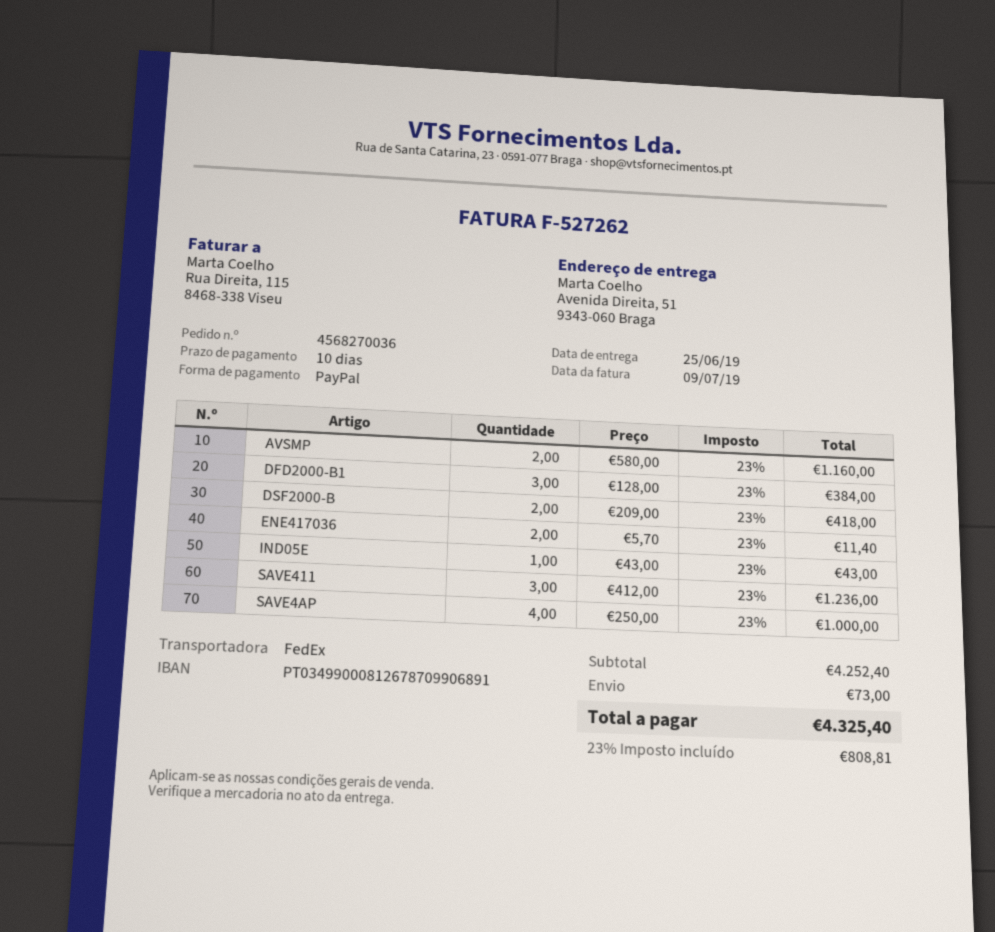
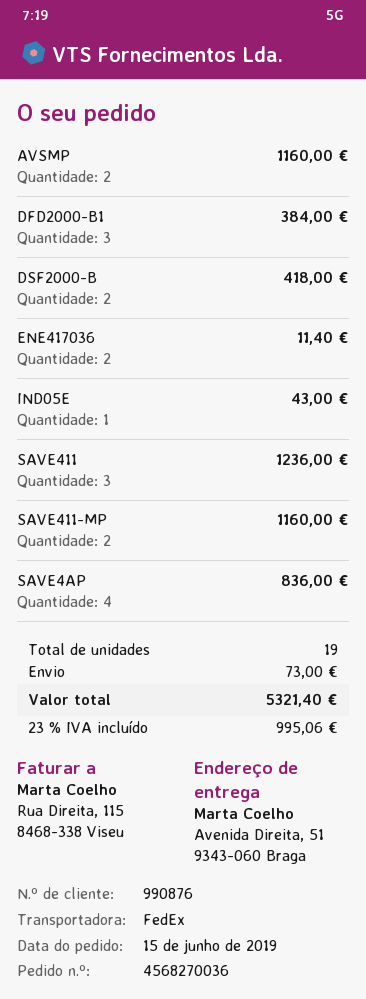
SAVE4AP: 4 for 1000.00 -> 4 for 836.00
SAVE411-MP: none -> 2 for 1160.00
tax: 23% = 808.81 -> 23% = 995.06
total: 4325.40 -> 5321.40

